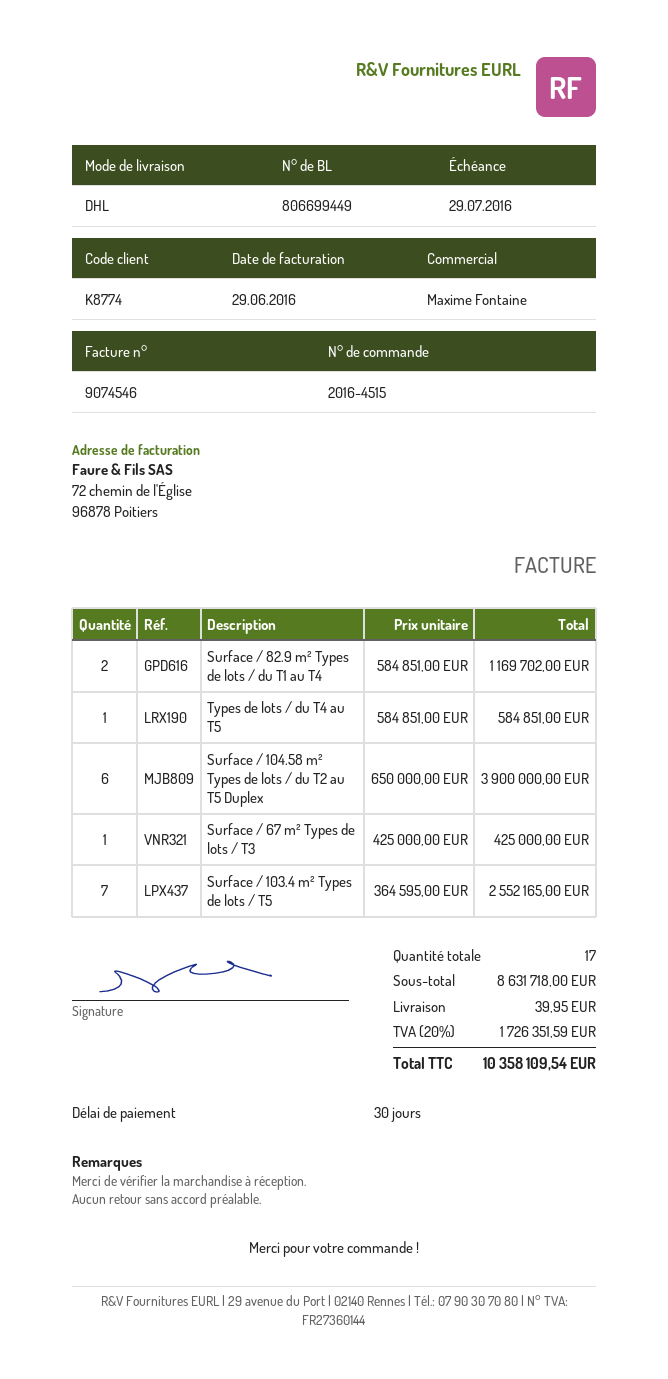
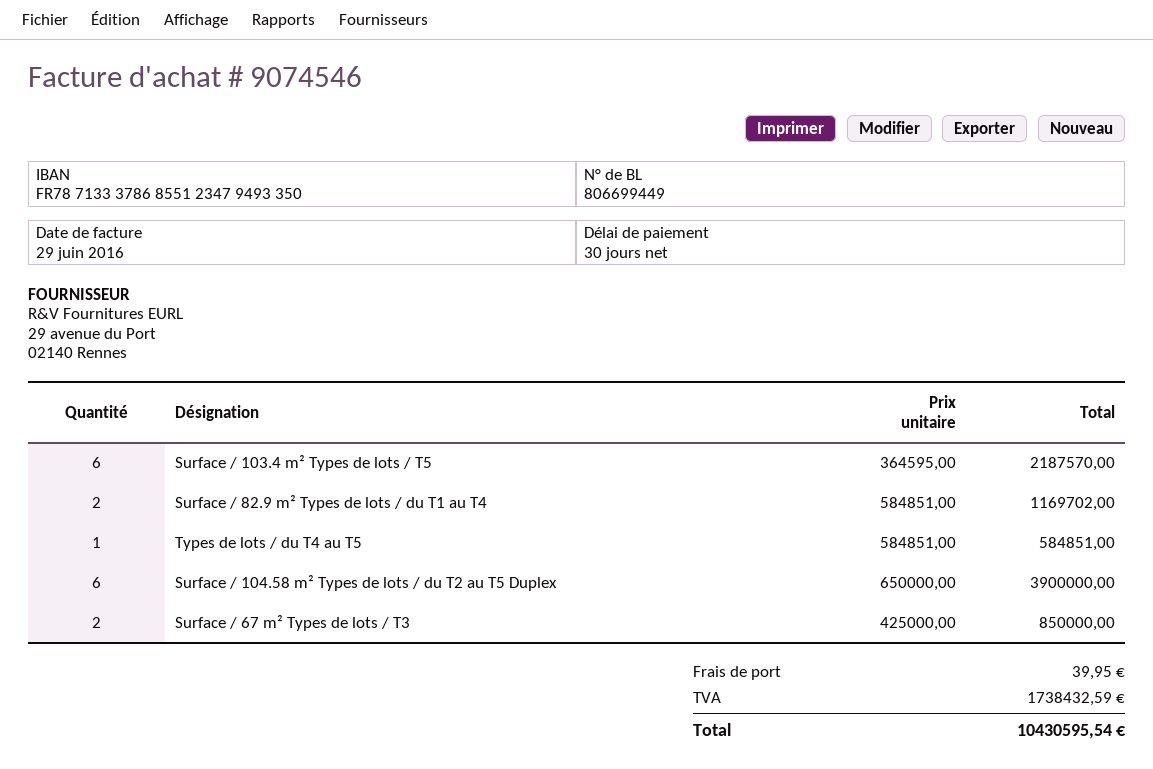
Surface / 67 m² Types de lots / T3: 1 x 425000.00 = 425000.00 -> 2 x 425000.00 = 850000.00
Surface / 103.4 m² Types de lots / T5: 7 x 364595.00 = 2552165.00 -> 6 x 364595.00 = 2187570.00
tax: 1726351.59 -> 1738432.59
total: 10358109.54 -> 10430595.54

